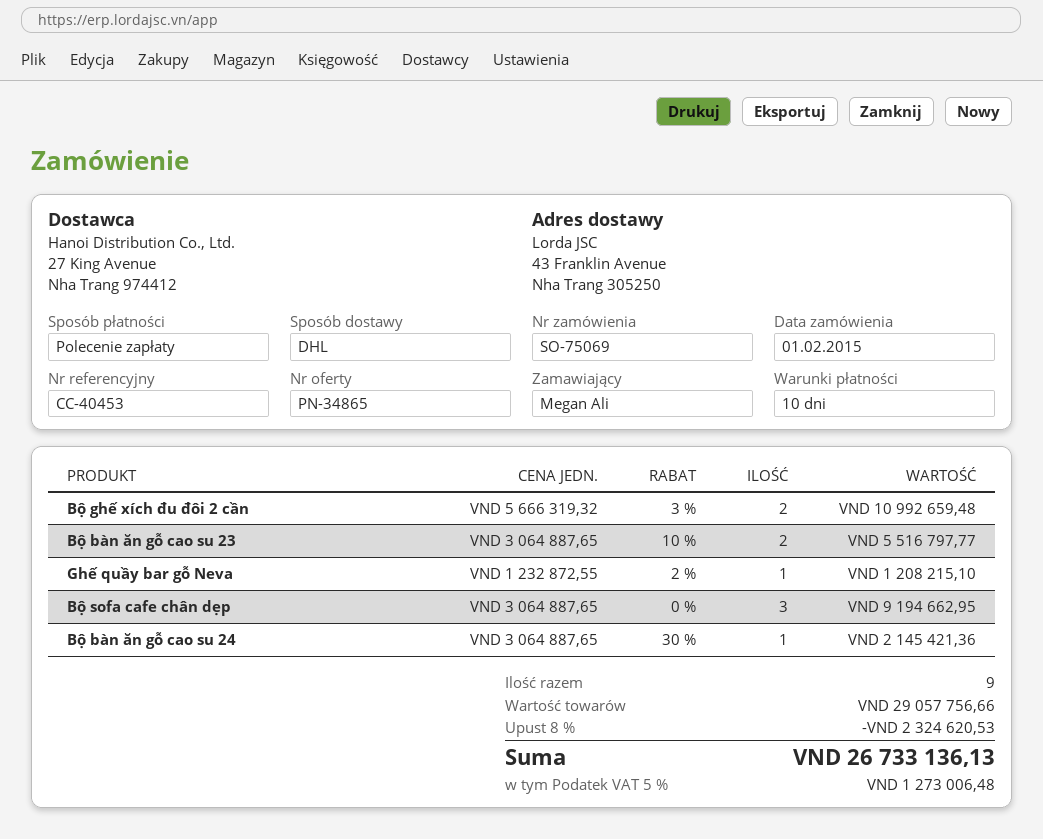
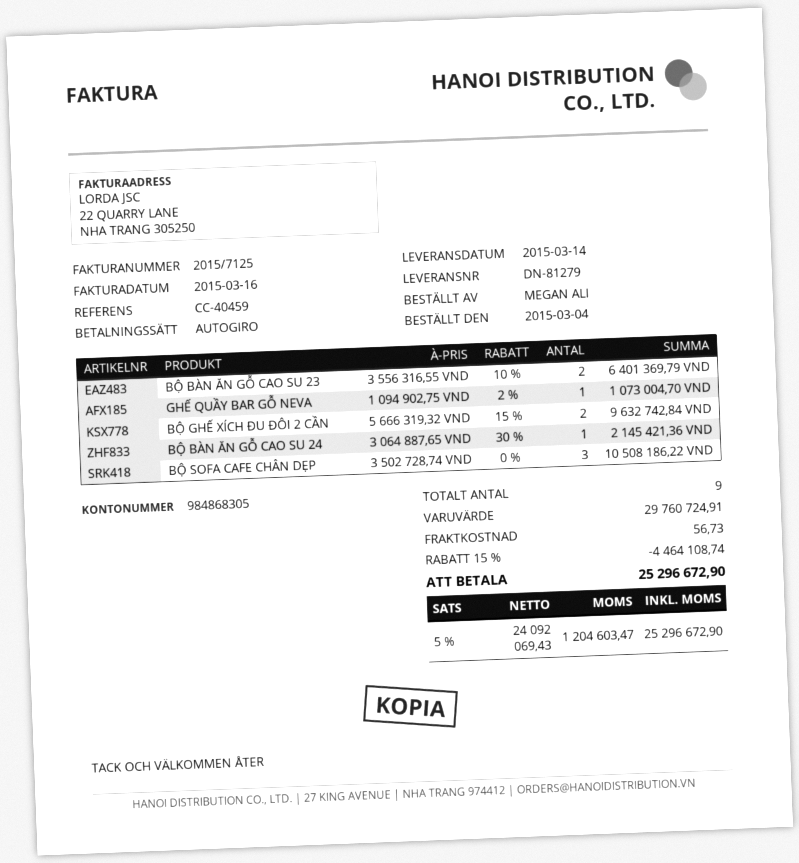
order date: 2015-02-01 -> 2015-03-04
reference: CC-40453 -> CC-40459
Bộ ghế xích đu đôi 2 cần: 2 x 5666319.32 - 3% = 10992659.48 -> 2 x 5666319.32 - 15% = 9632742.84
Bộ bàn ăn gỗ cao su 23: 2 x 3064887.65 - 10% = 5516797.77 -> 2 x 3556316.55 - 10% = 6401369.79
Ghế quầy bar gỗ Neva: 1 x 1232872.55 - 2% = 1208215.10 -> 1 x 1094902.75 - 2% = 1073004.70
Bộ sofa cafe chân dẹp: 3 x 3064887.65 = 9194662.95 -> 3 x 3502728.74 = 10508186.22
subtotal: 29057756.66 -> 29760724.91
discount: 8% = 2324620.53 -> 15% = 4464108.74
shipping: none -> 56.73
tax: 5% = 1273006.48 -> 5% = 1204603.47
total: 26733136.13 -> 25296672.90

